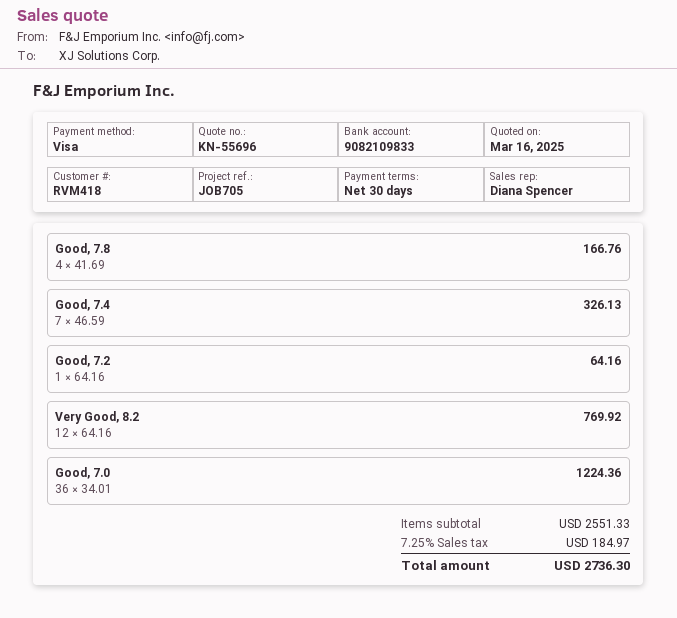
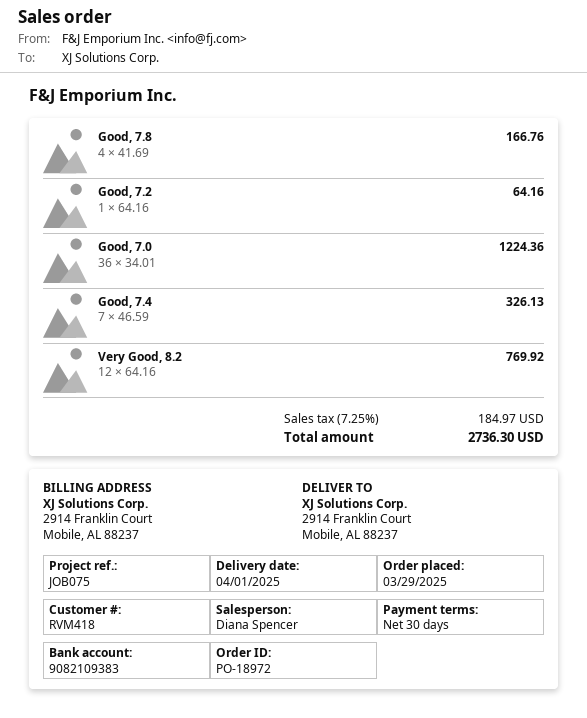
reference: JOB705 -> JOB075
bank account: 9082109833 -> 9082109383

